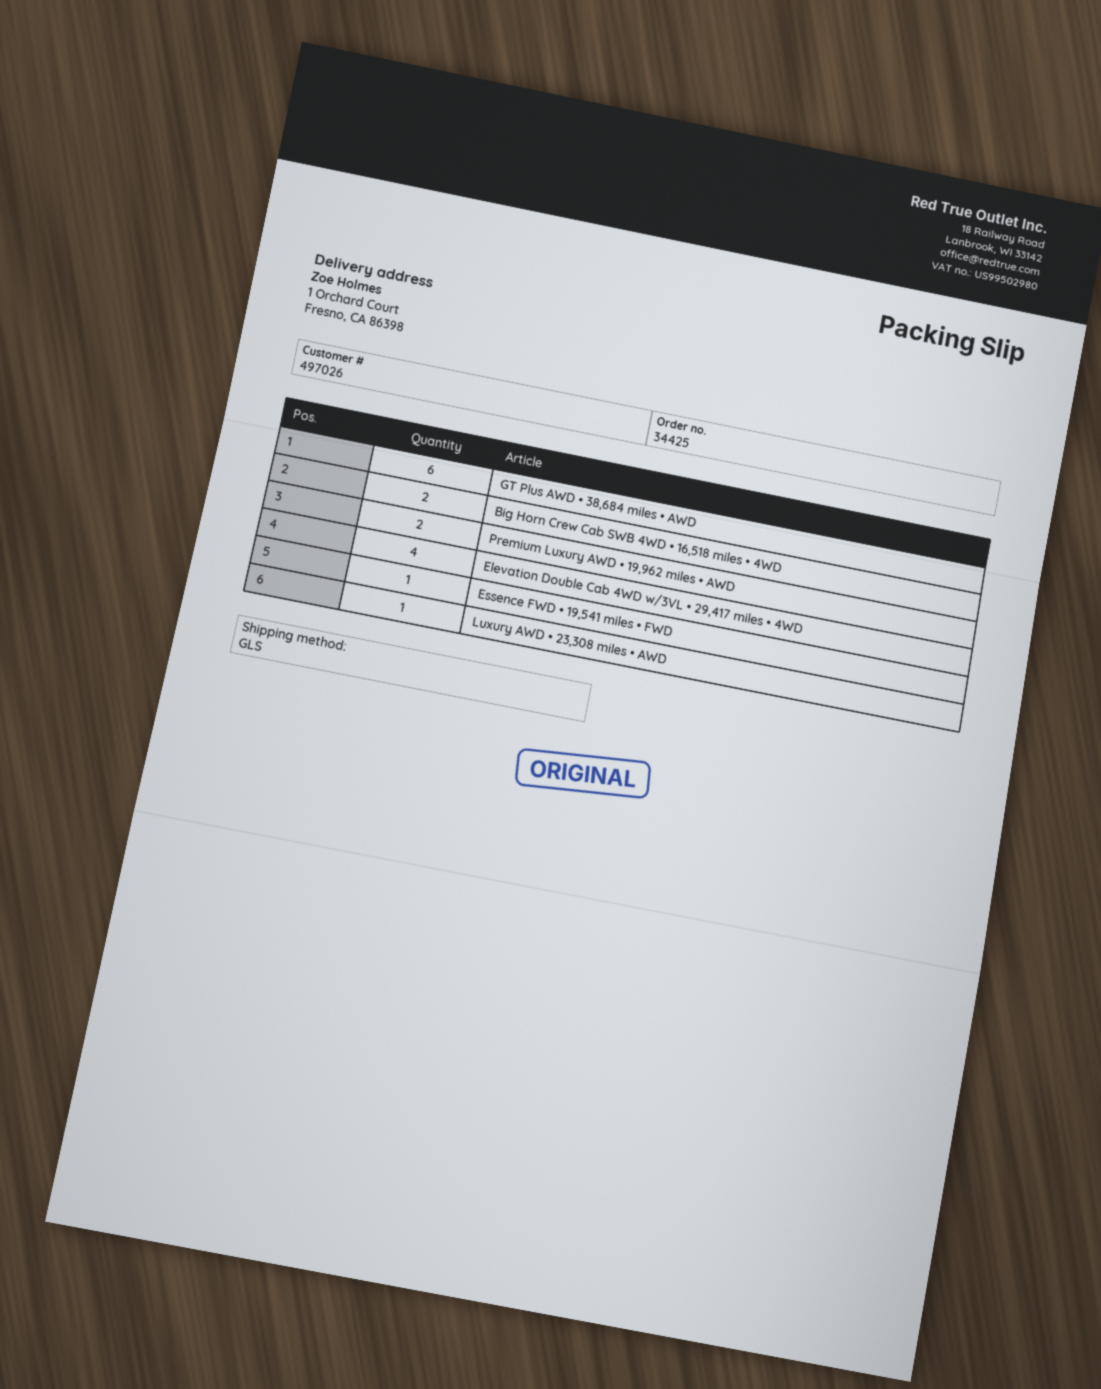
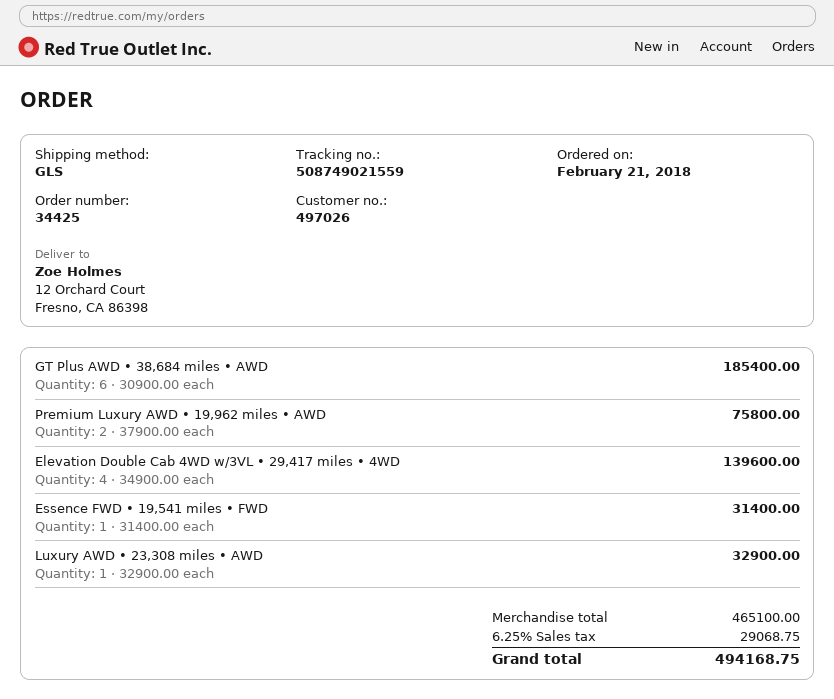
ship to: 1 Orchard Court, Fresno, CA 86398 -> 12 Orchard Court, Fresno, CA 86398
Big Horn Crew Cab SWB 4WD • 16,518 miles • 4WD: 2 -> none

